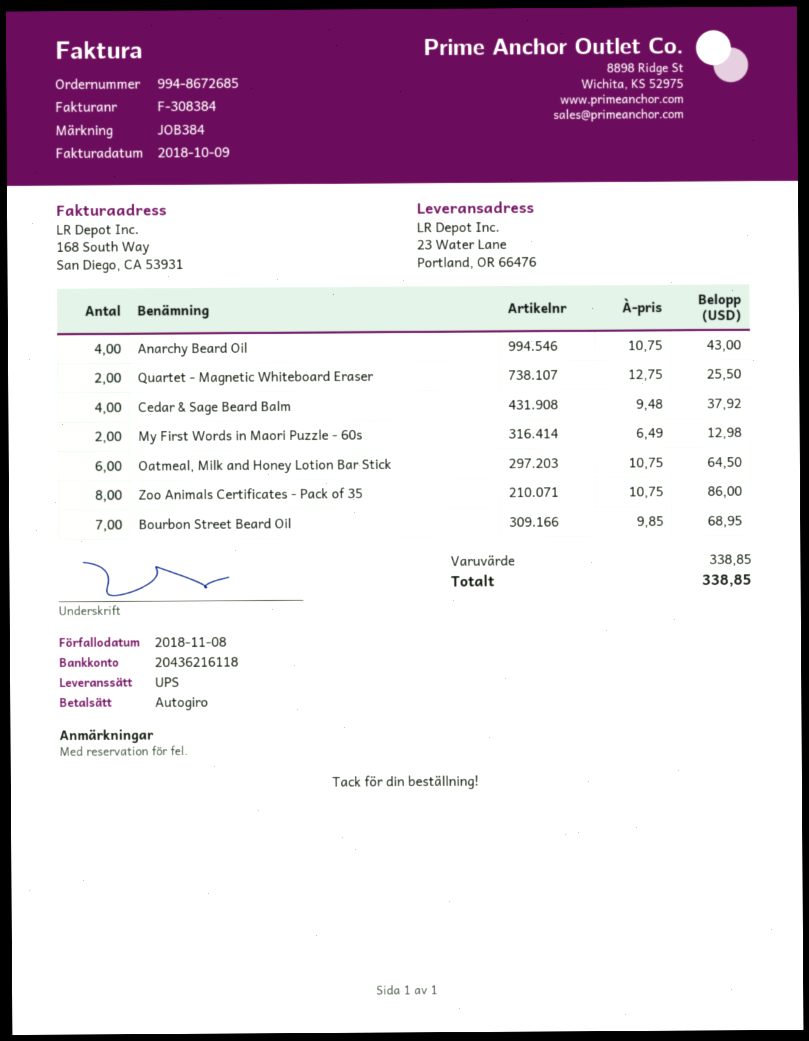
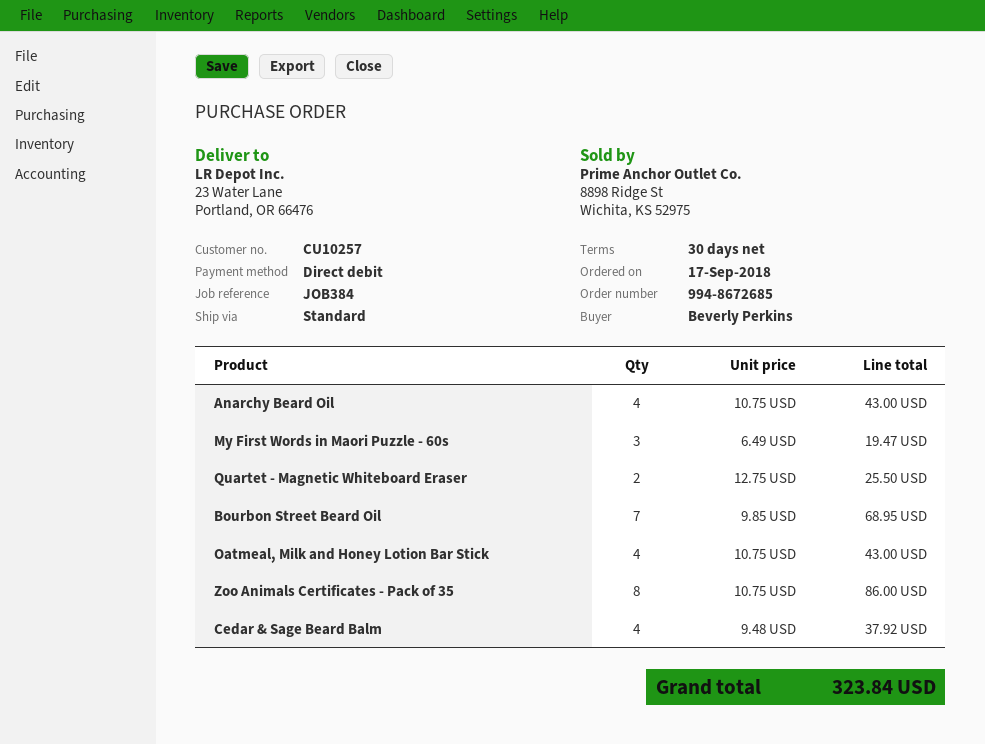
shipping method: UPS -> standard
My First Words in Maori Puzzle - 60s: 2 x 6.49 = 12.98 -> 3 x 6.49 = 19.47
Oatmeal, Milk and Honey Lotion Bar Stick: 6 x 10.75 = 64.50 -> 4 x 10.75 = 43.00
total: 338.85 -> 323.84

